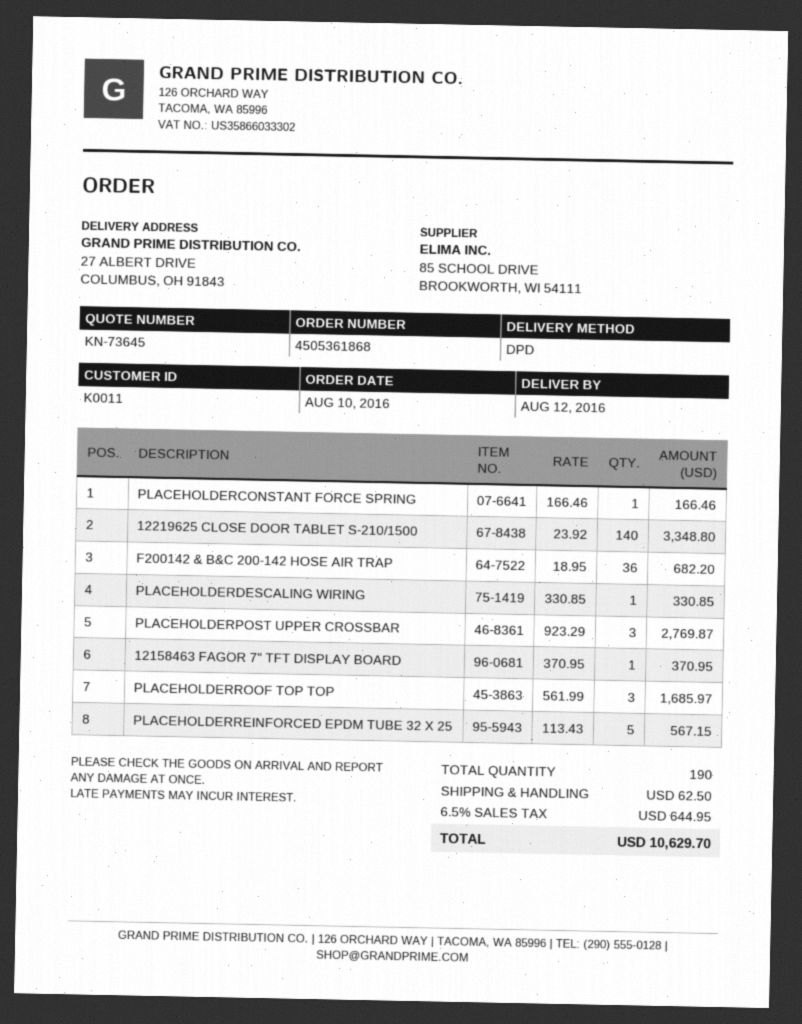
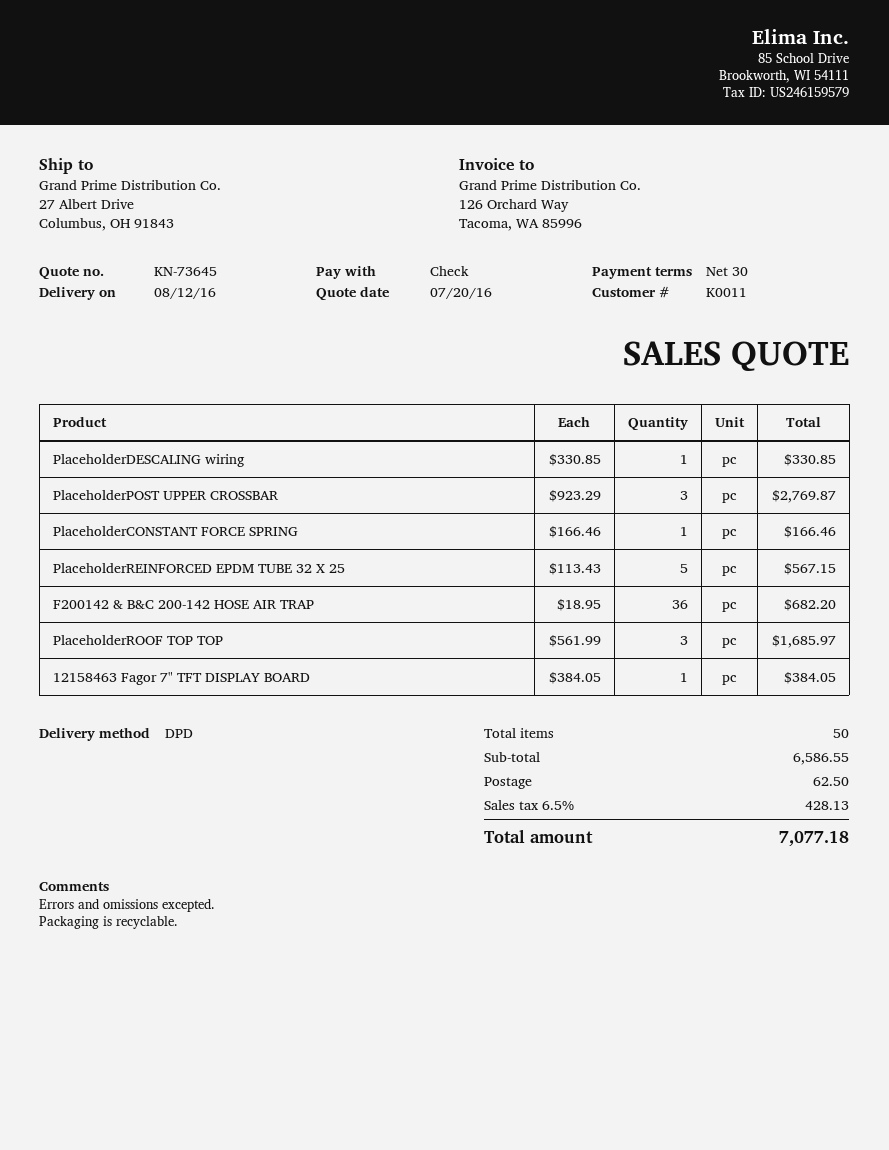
12219625 CLOSE DOOR TABLET S-210/1500: 140 x 23.92 = 3348.80 -> none
12158463 FAGOR 7" TFT DISPLAY BOARD: 1 x 370.95 = 370.95 -> 1 x 384.05 = 384.05
total quantity: 190 -> 50
tax: 6.5% = 644.95 -> 6.5% = 428.13
total: 10629.70 -> 7077.18

